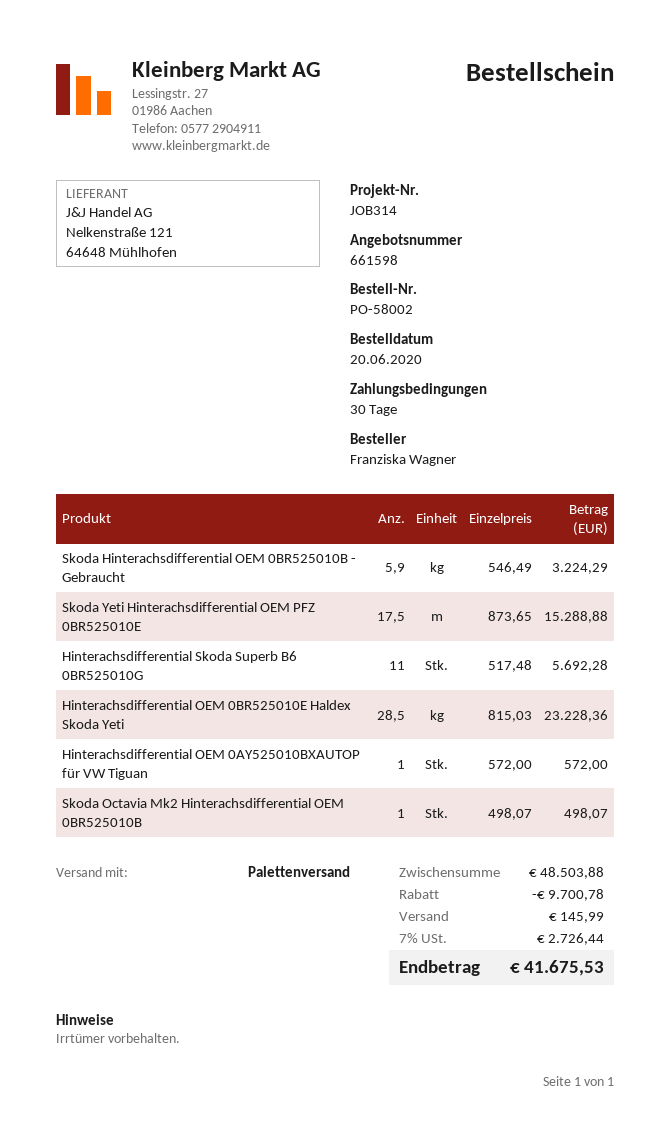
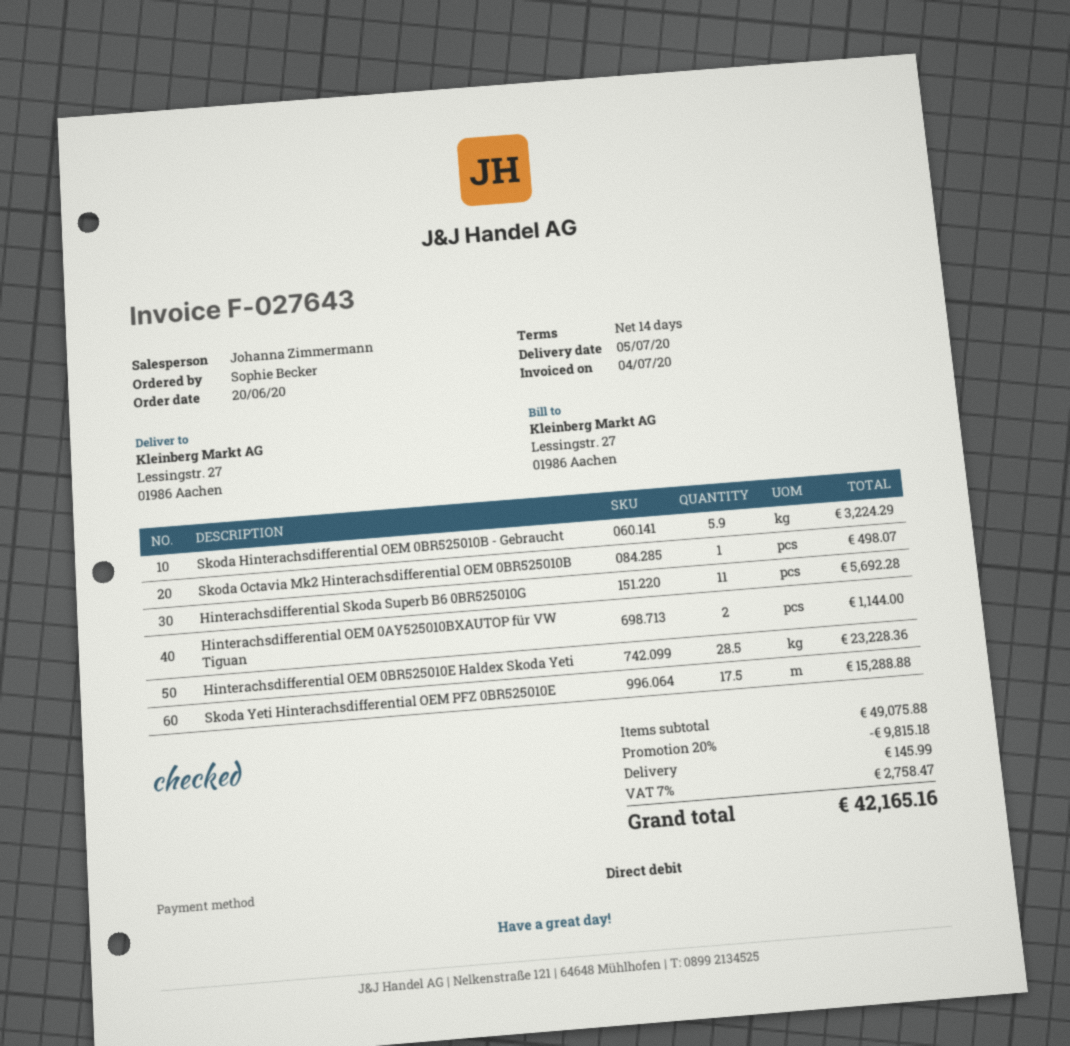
payment terms: 30 days -> 14 days
ordered by: Franziska Wagner -> Sophie Becker
Hinterachsdifferential OEM 0AY525010BXAUTOP für VW Tiguan: 1 for 572.00 -> 2 for 1144.00
subtotal: 48503.88 -> 49075.88
discount: 9700.78 -> 9815.18
tax: 7% = 2726.44 -> 7% = 2758.47
total: 41675.53 -> 42165.16

